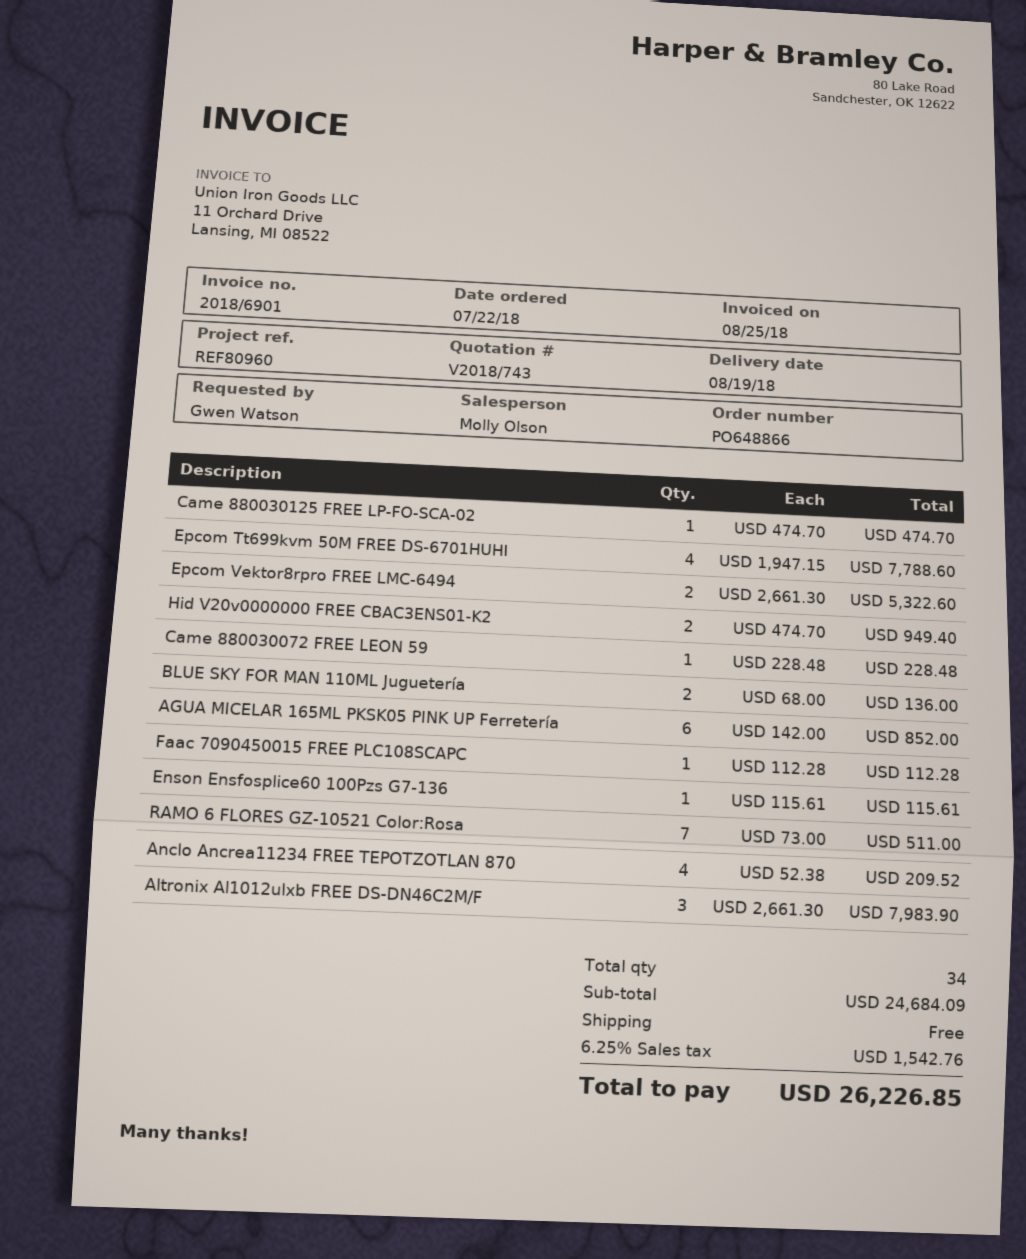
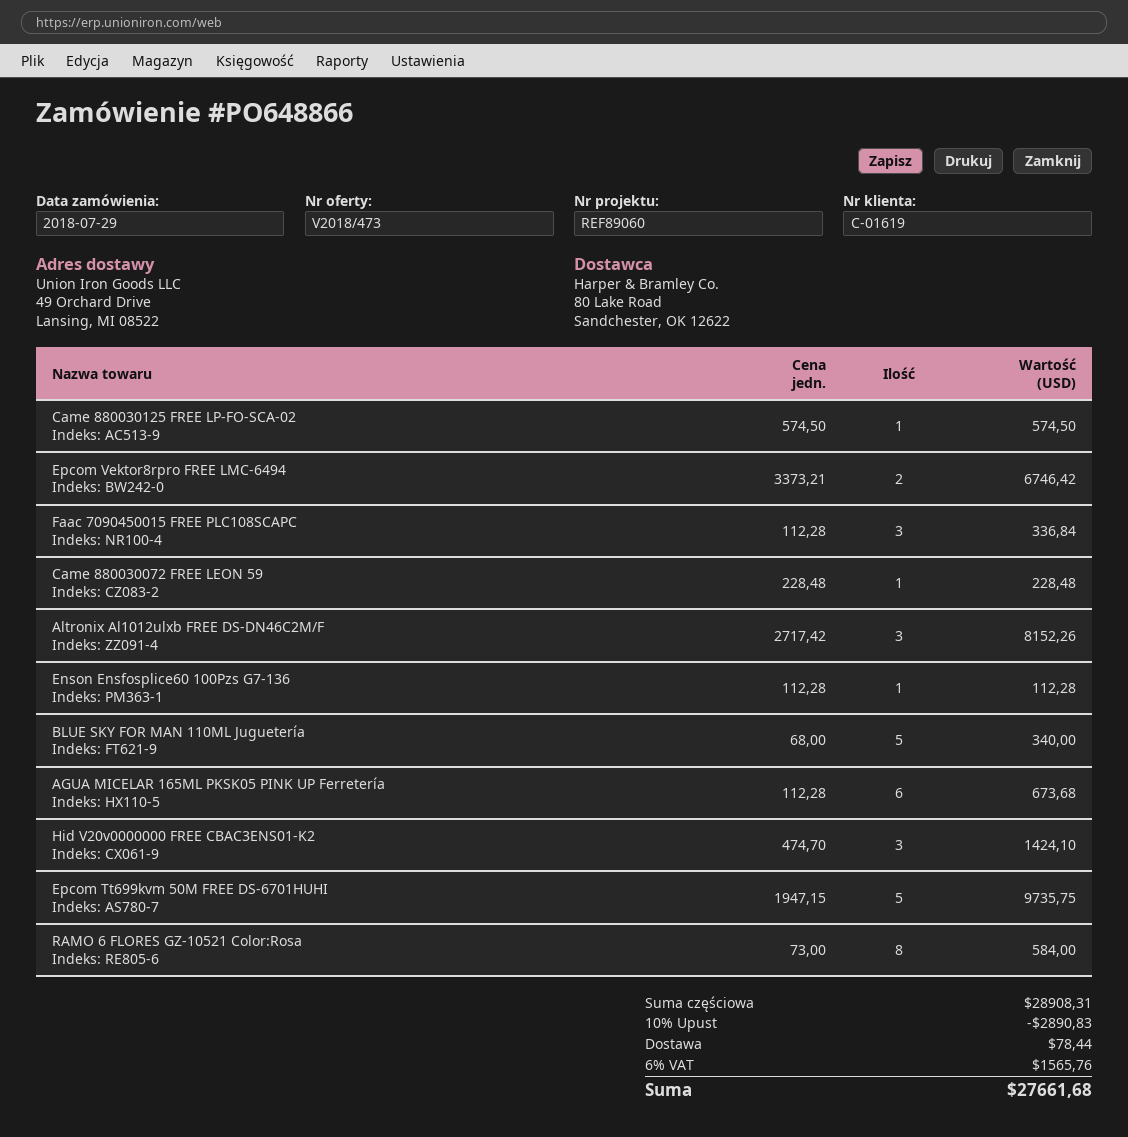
quote number: V2018/743 -> V2018/473
order date: 2018-07-22 -> 2018-07-29
reference: REF80960 -> REF89060
Came 880030125 FREE LP-FO-SCA-02: 1 x 474.70 = 474.70 -> 1 x 574.50 = 574.50
Epcom Tt699kvm 50M FREE DS-6701HUHI: 4 x 1947.15 = 7788.60 -> 5 x 1947.15 = 9735.75
Epcom Vektor8rpro FREE LMC-6494: 2 x 2661.30 = 5322.60 -> 2 x 3373.21 = 6746.42
Hid V20v0000000 FREE CBAC3ENS01-K2: 2 x 474.70 = 949.40 -> 3 x 474.70 = 1424.10
BLUE SKY FOR MAN 110ML Juguetería: 2 x 68.00 = 136.00 -> 5 x 68.00 = 340.00
AGUA MICELAR 165ML PKSK05 PINK UP Ferretería: 6 x 142.00 = 852.00 -> 6 x 112.28 = 673.68
Faac 7090450015 FREE PLC108SCAPC: 1 x 112.28 = 112.28 -> 3 x 112.28 = 336.84
Enson Ensfosplice60 100Pzs G7-136: 1 x 115.61 = 115.61 -> 1 x 112.28 = 112.28
RAMO 6 FLORES GZ-10521 Color:Rosa: 7 x 73.00 = 511.00 -> 8 x 73.00 = 584.00
Anclo Ancrea11234 FREE TEPOTZOTLAN 870: 4 x 52.38 = 209.52 -> none
Altronix Al1012ulxb FREE DS-DN46C2M/F: 3 x 2661.30 = 7983.90 -> 3 x 2717.42 = 8152.26
subtotal: 24684.09 -> 28908.31
discount: none -> 10% = 2890.83
shipping: 0.00 -> 78.44
tax: 6.25% = 1542.76 -> 6% = 1565.76
total: 26226.85 -> 27661.68

